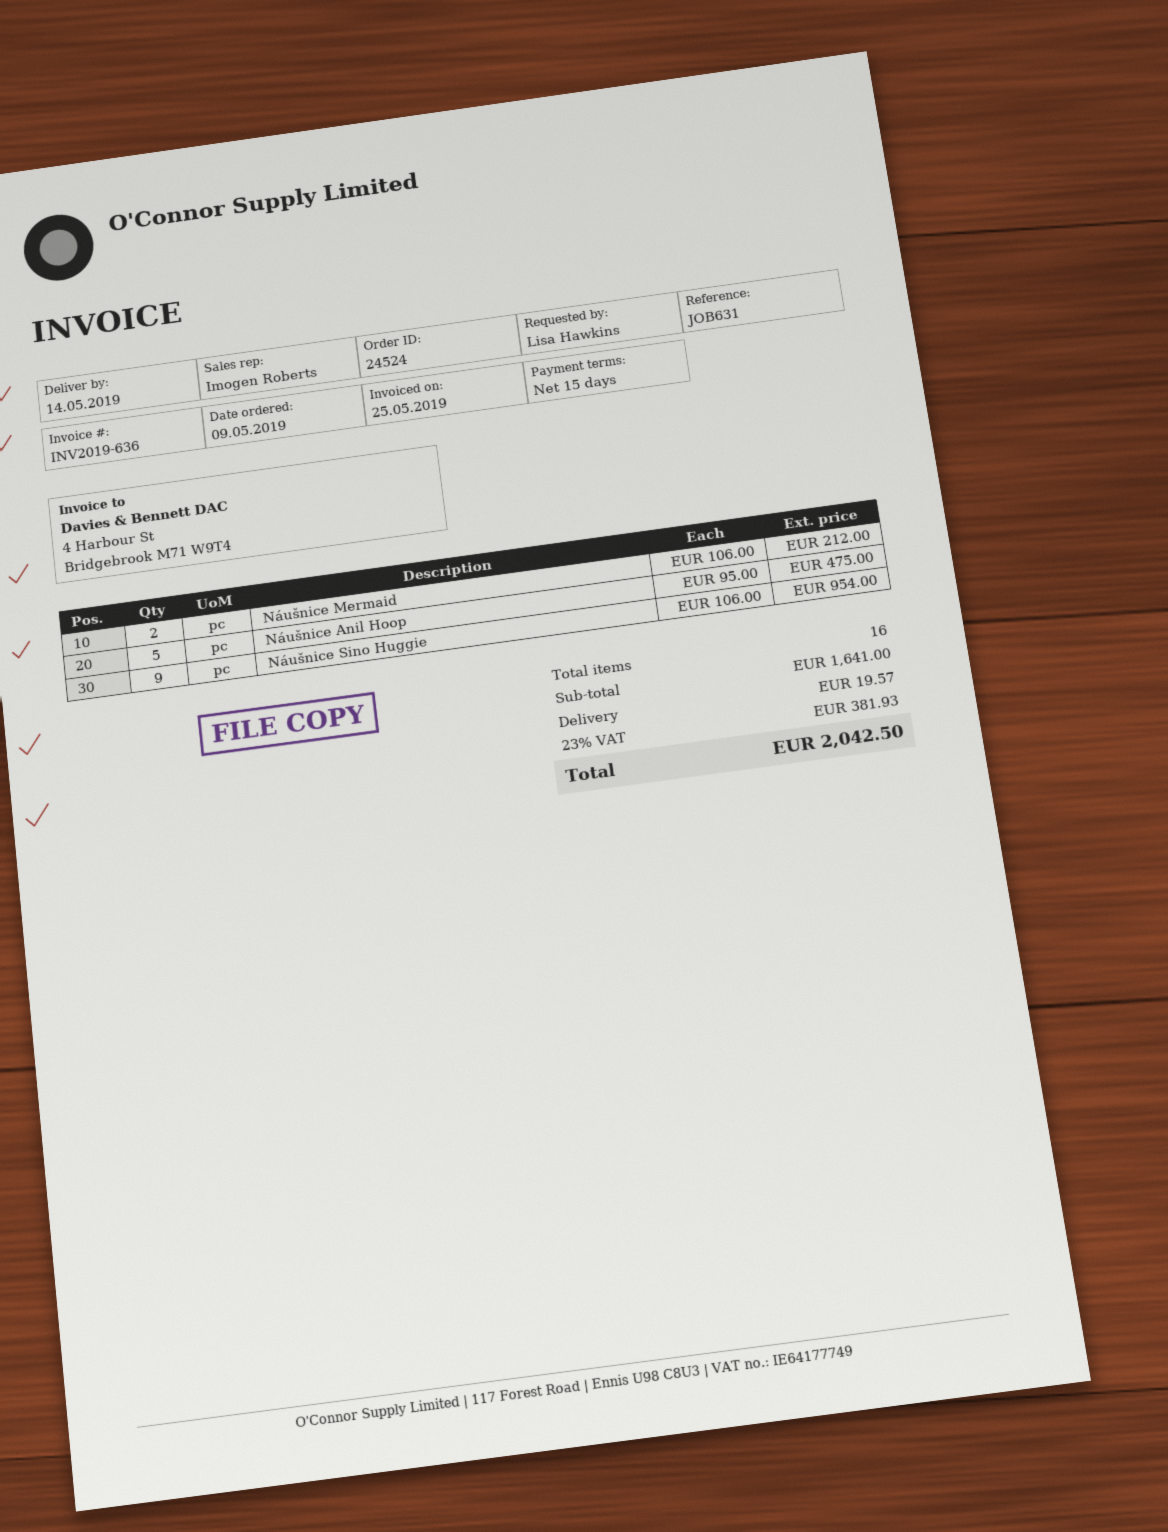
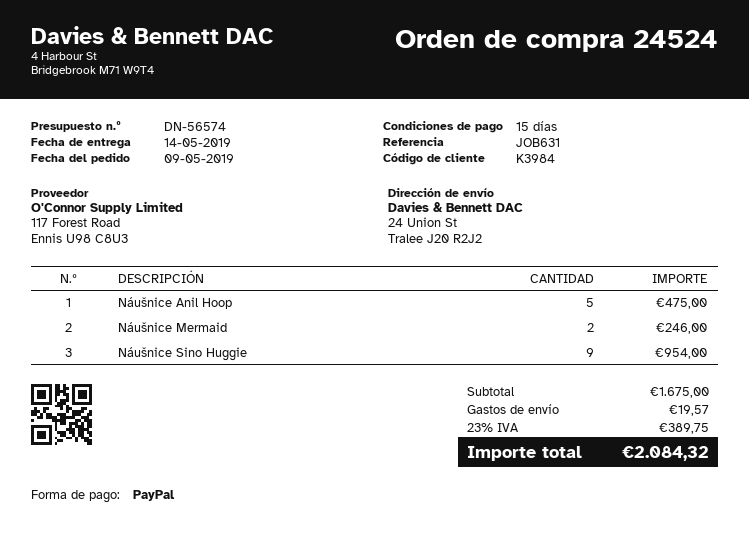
Náušnice Mermaid: 2 for 212.00 -> 2 for 246.00
subtotal: 1641.00 -> 1675.00
tax: 23% = 381.93 -> 23% = 389.75
total: 2042.50 -> 2084.32

